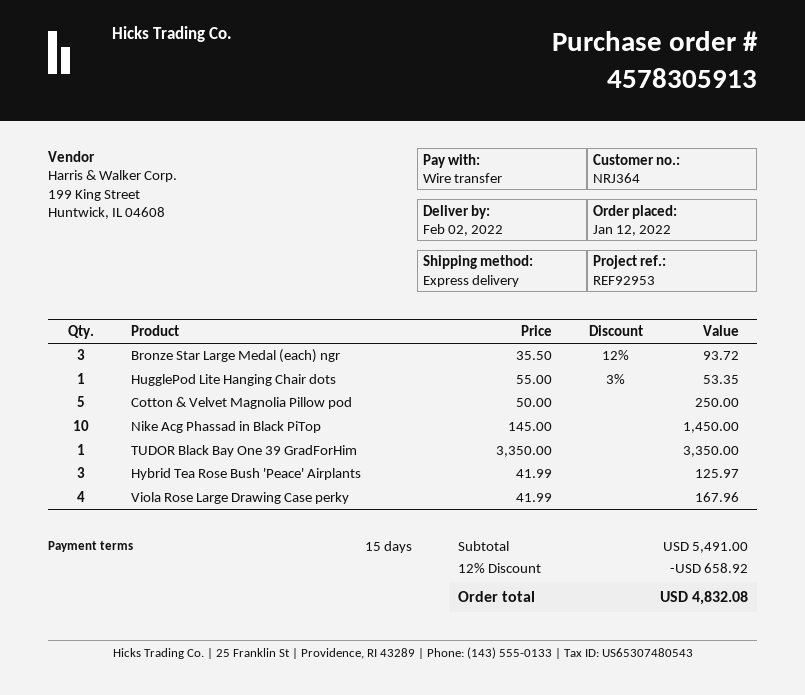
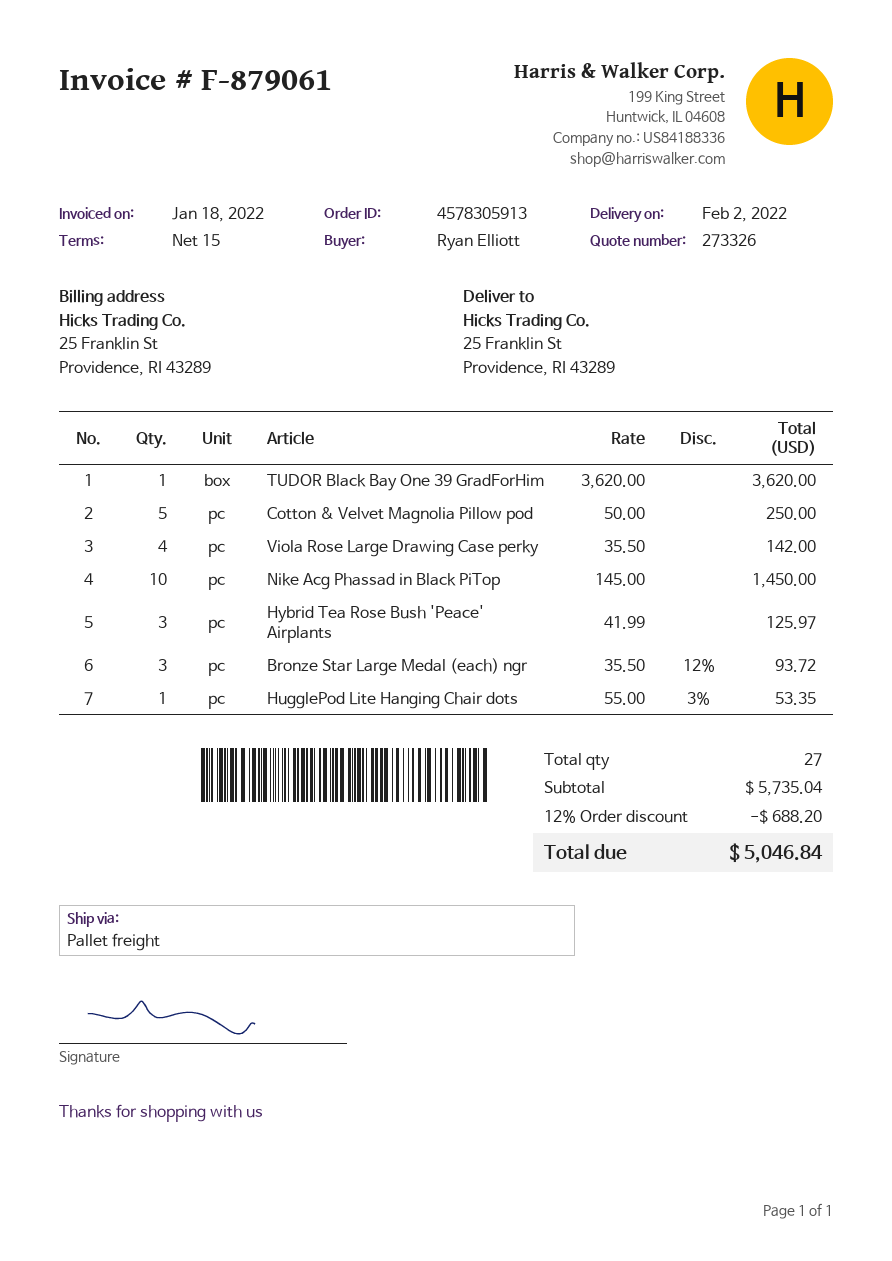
shipping method: express -> pallet freight
TUDOR Black Bay One 39 GradForHim: 1 x 3350.00 = 3350.00 -> 1 x 3620.00 = 3620.00
Viola Rose Large Drawing Case perky: 4 x 41.99 = 167.96 -> 4 x 35.50 = 142.00
subtotal: 5491.00 -> 5735.04
discount: 12% = 658.92 -> 12% = 688.20
total: 4832.08 -> 5046.84

